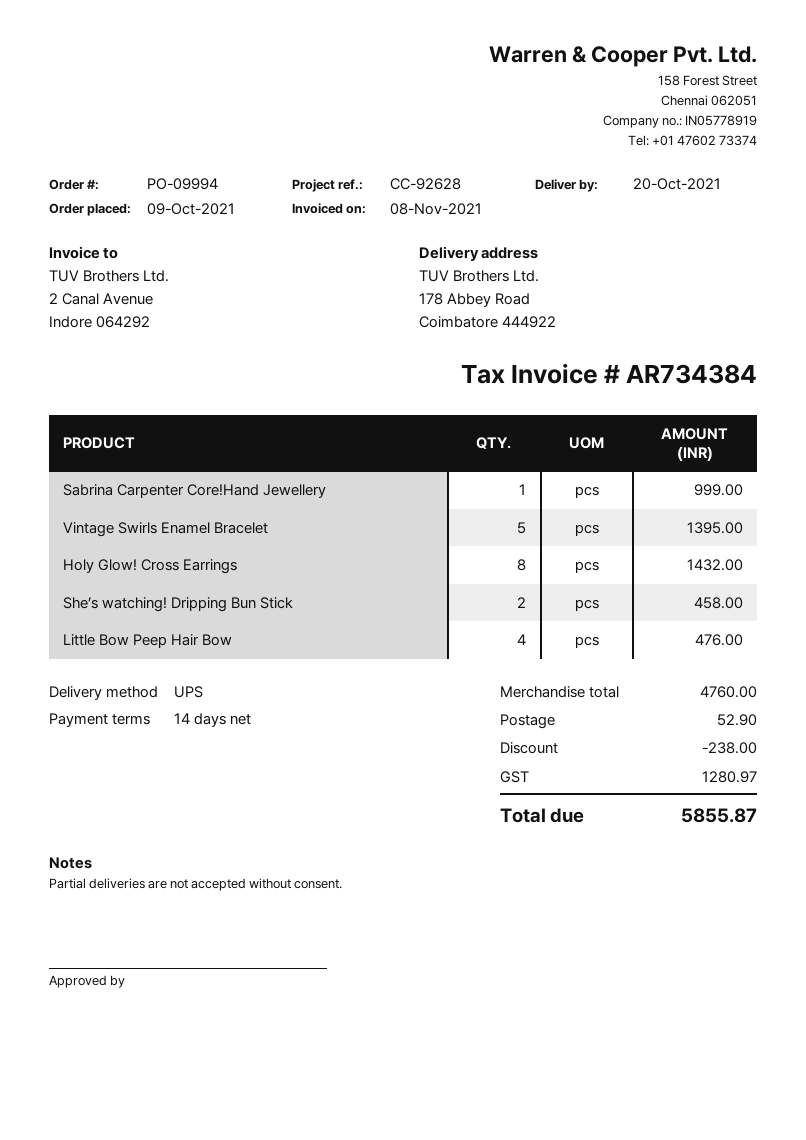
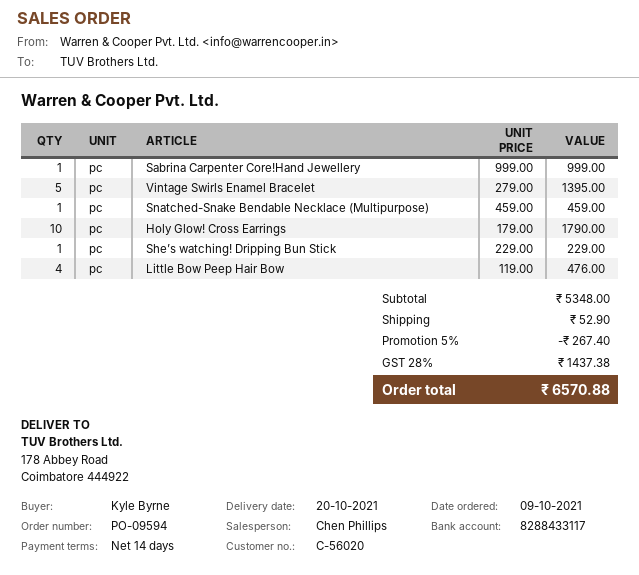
order number: PO-09994 -> PO-09594
Holy Glow! Cross Earrings: 8 for 1432.00 -> 10 for 1790.00
She’s watching! Dripping Bun Stick: 2 for 458.00 -> 1 for 229.00
Snatched-Snake Bendable Necklace (Multipurpose): none -> 1 for 459.00
subtotal: 4760.00 -> 5348.00
discount: 238.00 -> 267.40
tax: 1280.97 -> 1437.38
total: 5855.87 -> 6570.88

